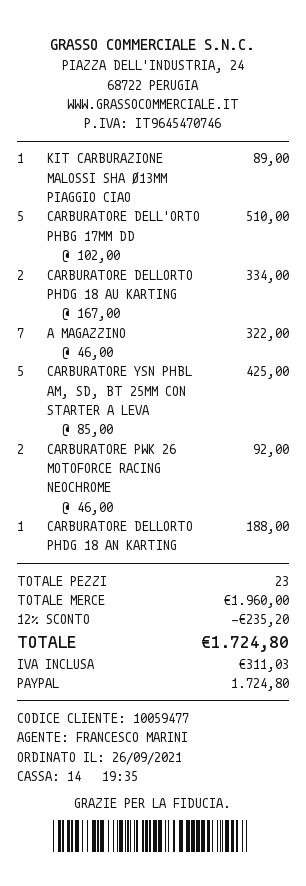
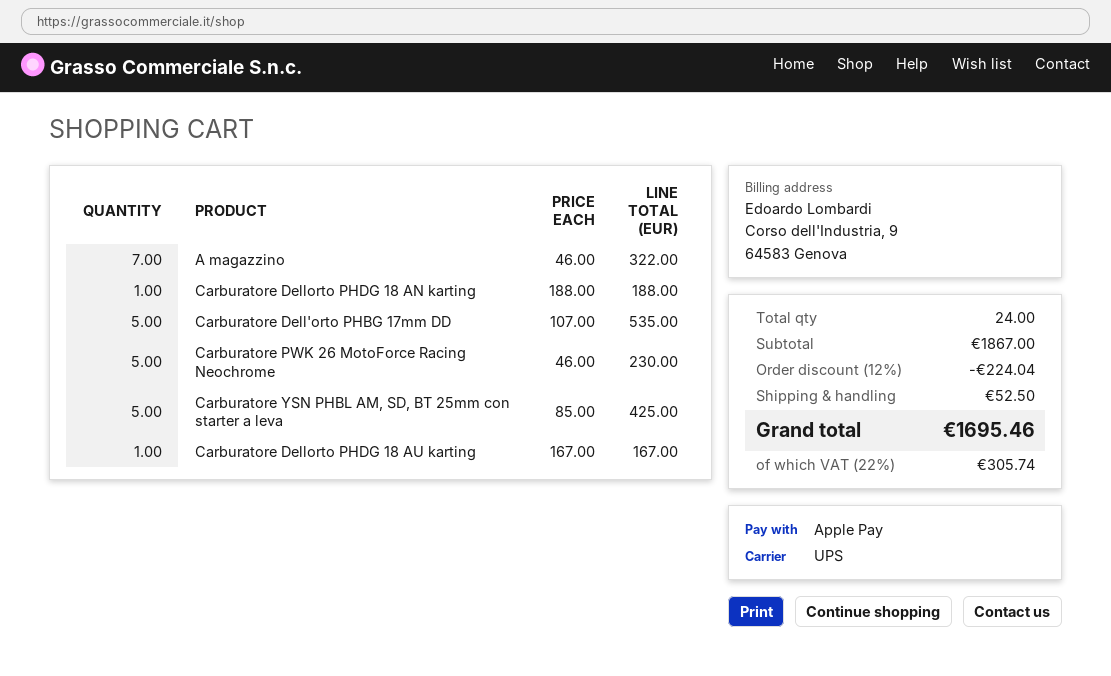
payment method: PayPal -> Apple Pay
KIT CARBURAZIONE MALOSSI SHA Ø13MM PIAGGIO CIAO: 1 x 89.00 = 89.00 -> none
CARBURATORE DELL'ORTO PHBG 17MM DD: 5 x 102.00 = 510.00 -> 5 x 107.00 = 535.00
CARBURATORE DELLORTO PHDG 18 AU KARTING: 2 x 167.00 = 334.00 -> 1 x 167.00 = 167.00
CARBURATORE PWK 26 MOTOFORCE RACING NEOCHROME: 2 x 46.00 = 92.00 -> 5 x 46.00 = 230.00
total quantity: 23 -> 24
subtotal: 1960.00 -> 1867.00
discount: 12% = 235.20 -> 12% = 224.04
shipping: none -> 52.50
tax: 311.03 -> 305.74
total: 1724.80 -> 1695.46

